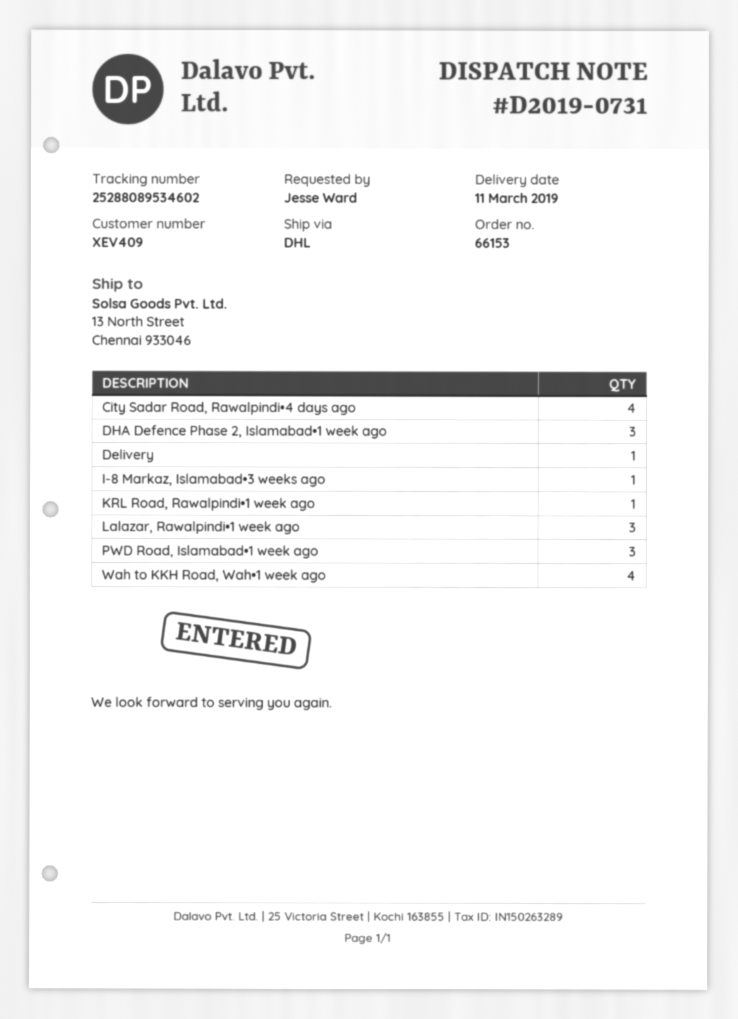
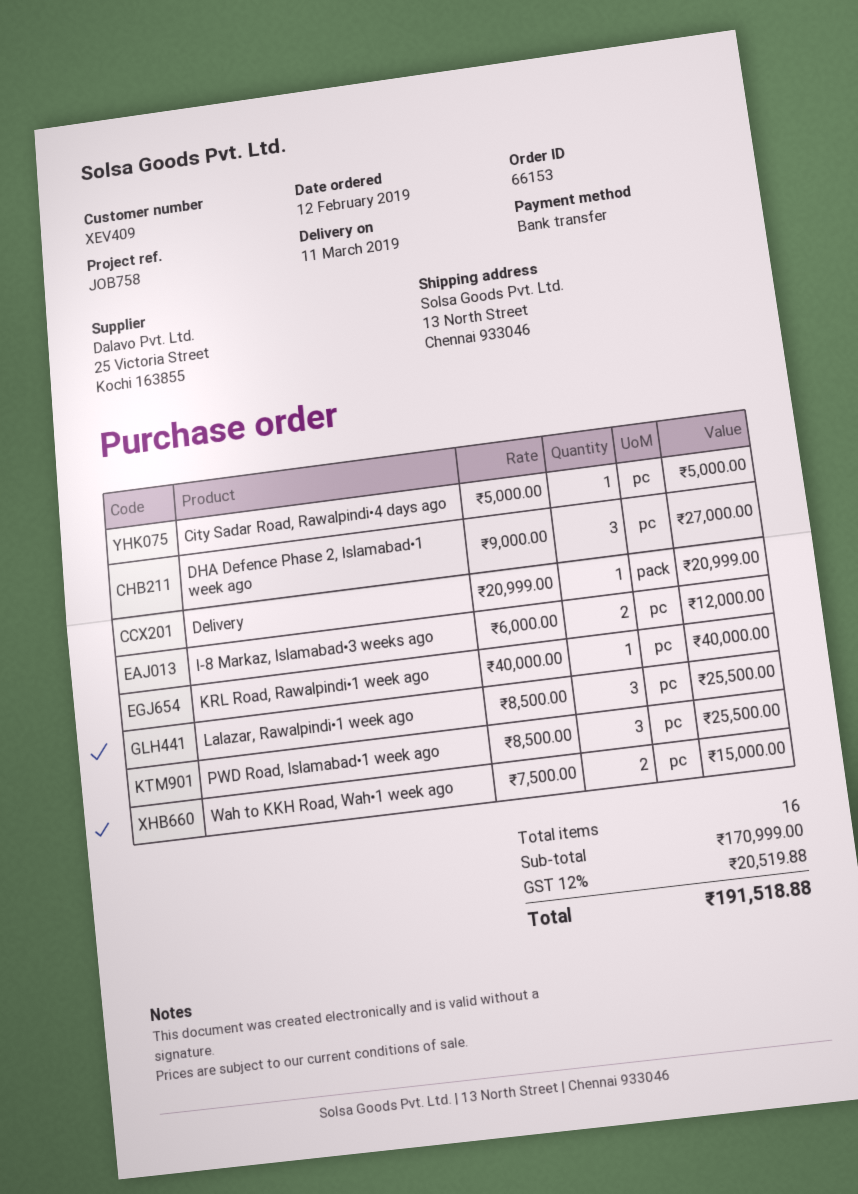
City Sadar Road, Rawalpindi•4 days ago: 4 -> 1
I-8 Markaz, Islamabad•3 weeks ago: 1 -> 2
Wah to KKH Road, Wah•1 week ago: 4 -> 2

